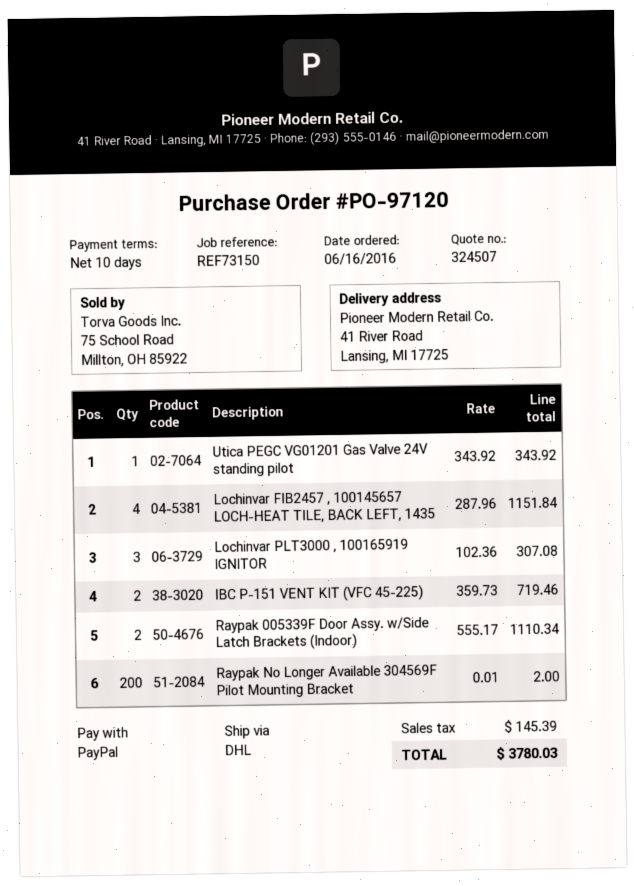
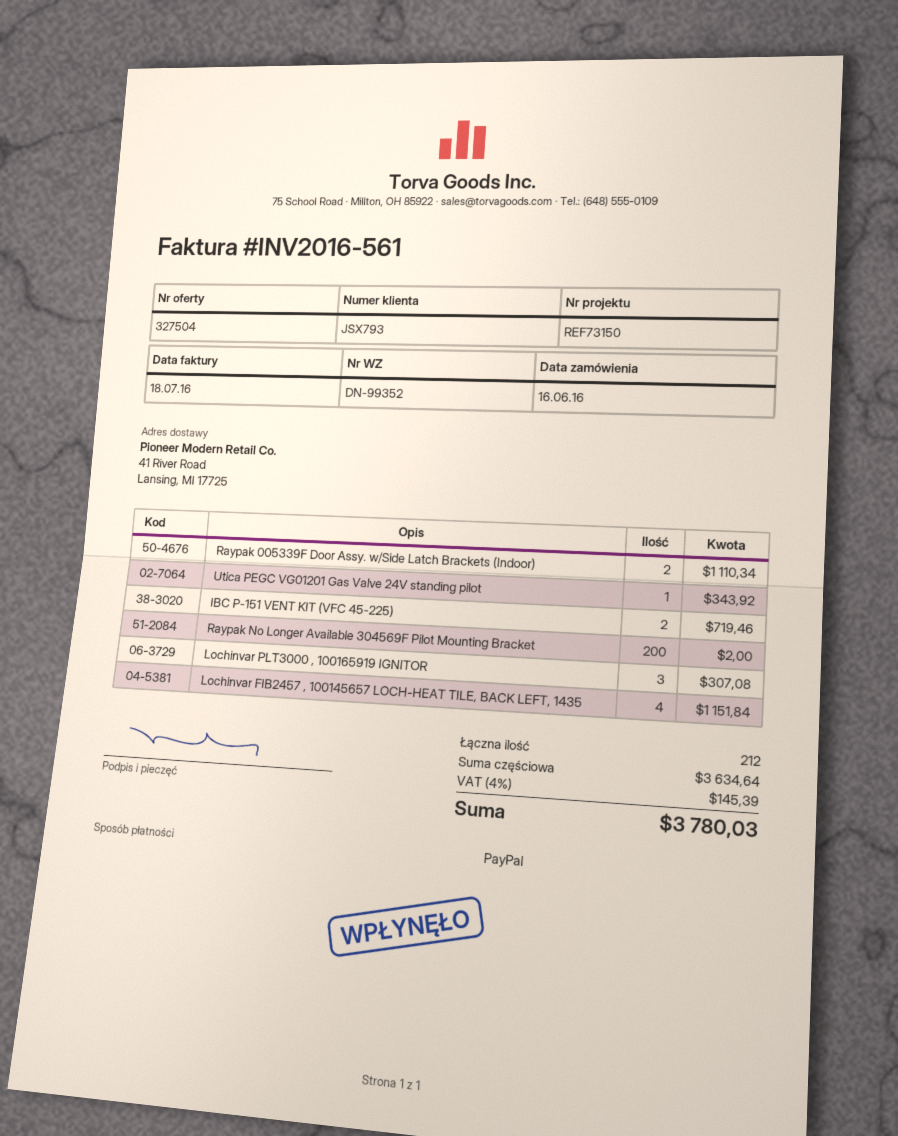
quote number: 324507 -> 327504

